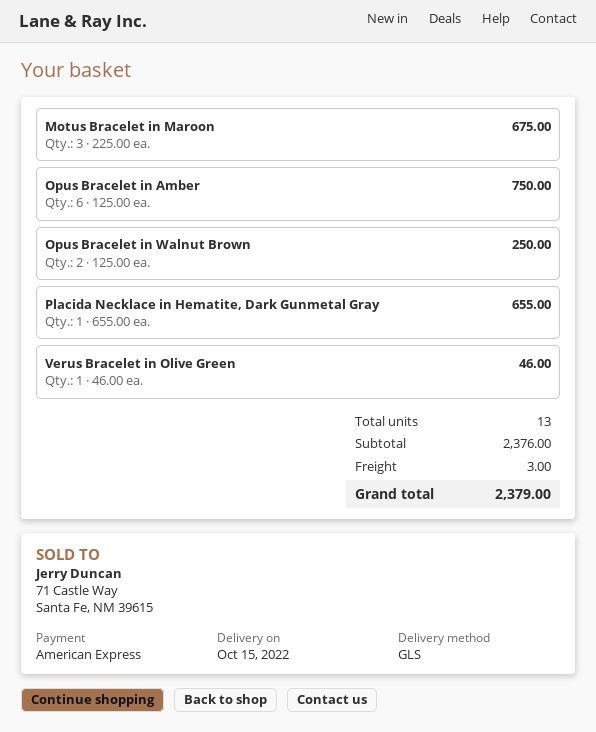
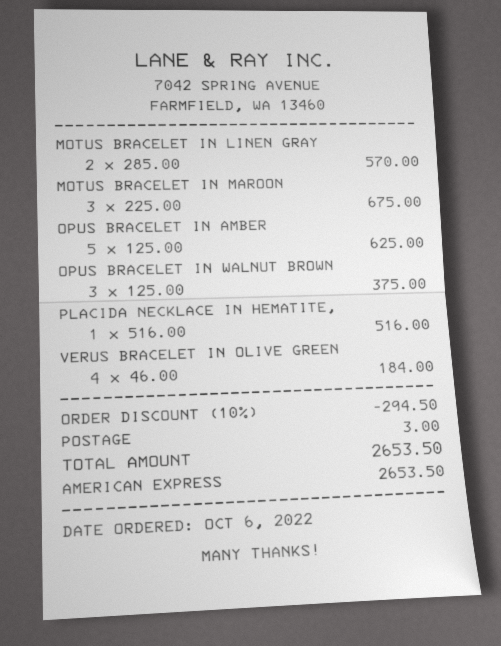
Opus Bracelet in Amber: 6 x 125.00 = 750.00 -> 5 x 125.00 = 625.00
Opus Bracelet in Walnut Brown: 2 x 125.00 = 250.00 -> 3 x 125.00 = 375.00
Placida Necklace in Hematite, Dark Gunmetal Gray: 1 x 655.00 = 655.00 -> 1 x 516.00 = 516.00
Verus Bracelet in Olive Green: 1 x 46.00 = 46.00 -> 4 x 46.00 = 184.00
MOTUS BRACELET IN LINEN GRAY: none -> 2 x 285.00 = 570.00
discount: none -> 10% = 294.50
total: 2379.00 -> 2653.50

